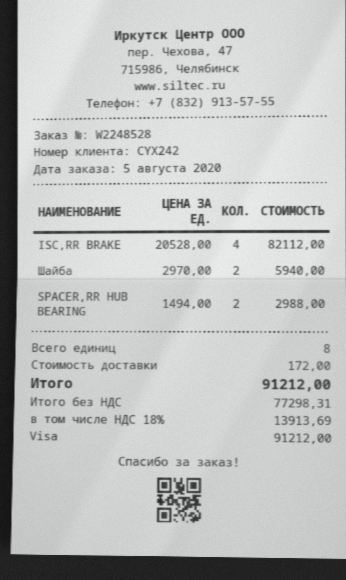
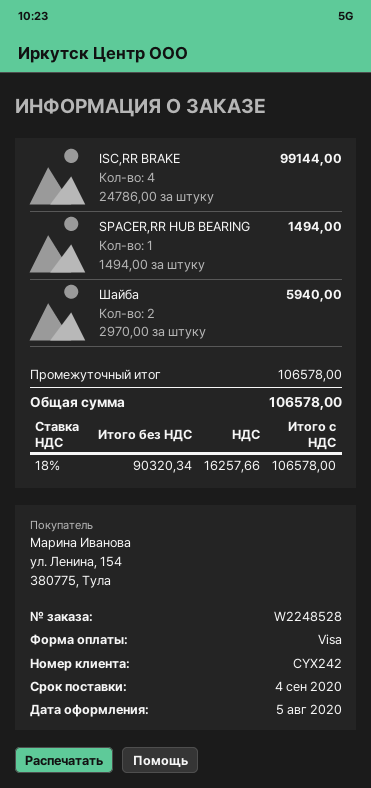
ISC,RR BRAKE: 4 x 20528.00 = 82112.00 -> 4 x 24786.00 = 99144.00
SPACER,RR HUB BEARING: 2 x 1494.00 = 2988.00 -> 1 x 1494.00 = 1494.00
shipping: 172.00 -> none
net: 77298.31 -> 90320.34
tax: 18% = 13913.69 -> 18% = 16257.66
total: 91212.00 -> 106578.00

